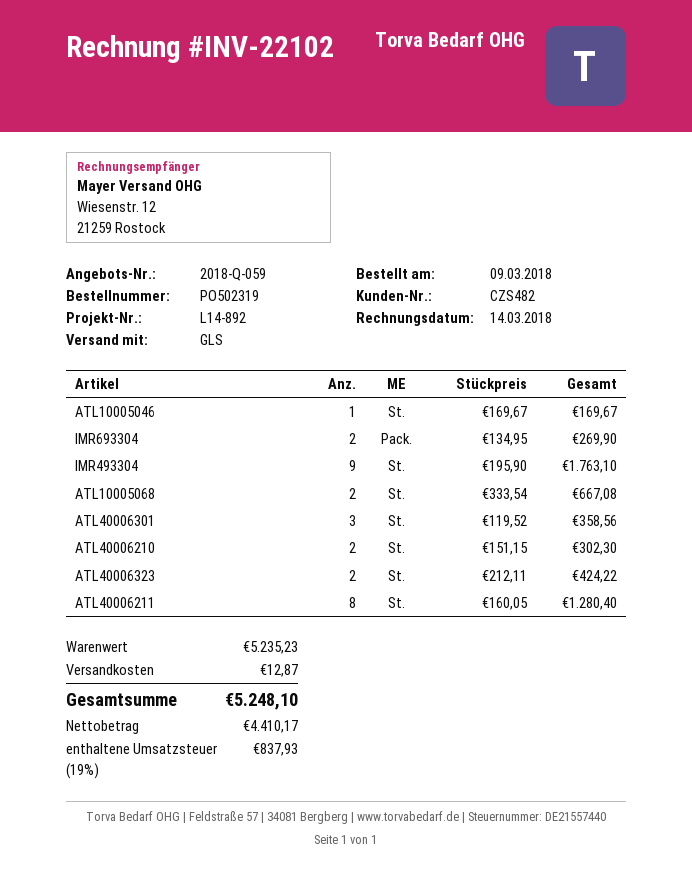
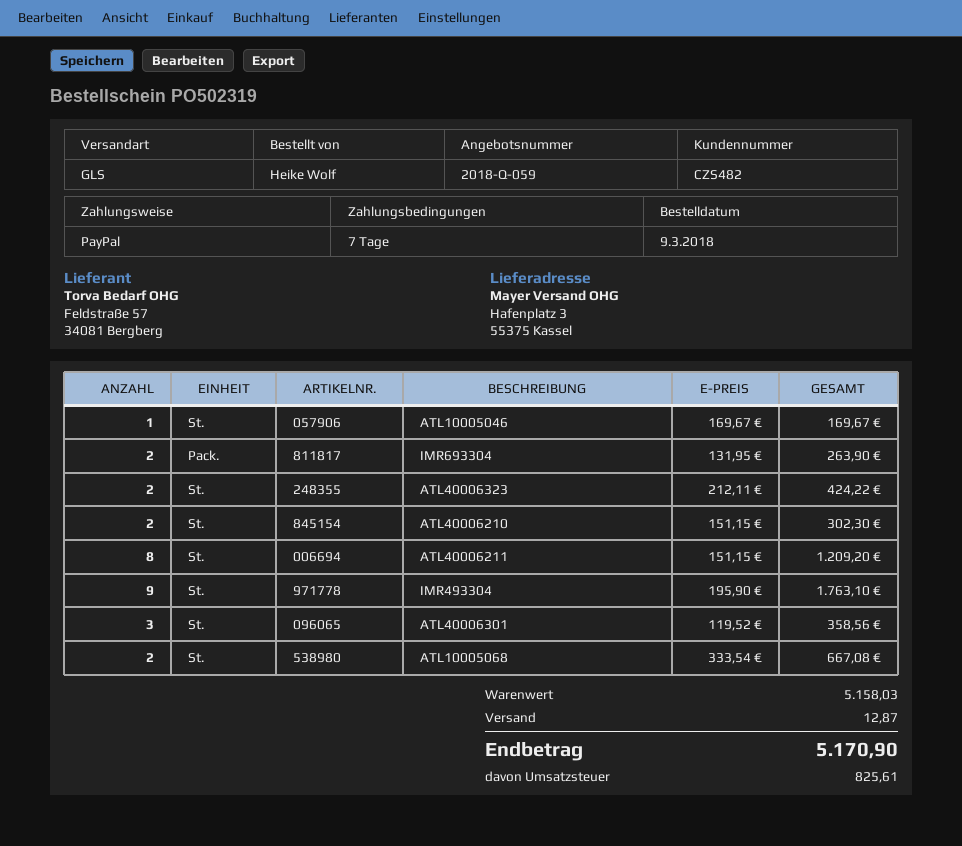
IMR693304: 2 x 134.95 = 269.90 -> 2 x 131.95 = 263.90
ATL40006211: 8 x 160.05 = 1280.40 -> 8 x 151.15 = 1209.20
subtotal: 5235.23 -> 5158.03
tax: 837.93 -> 825.61
total: 5248.10 -> 5170.90

